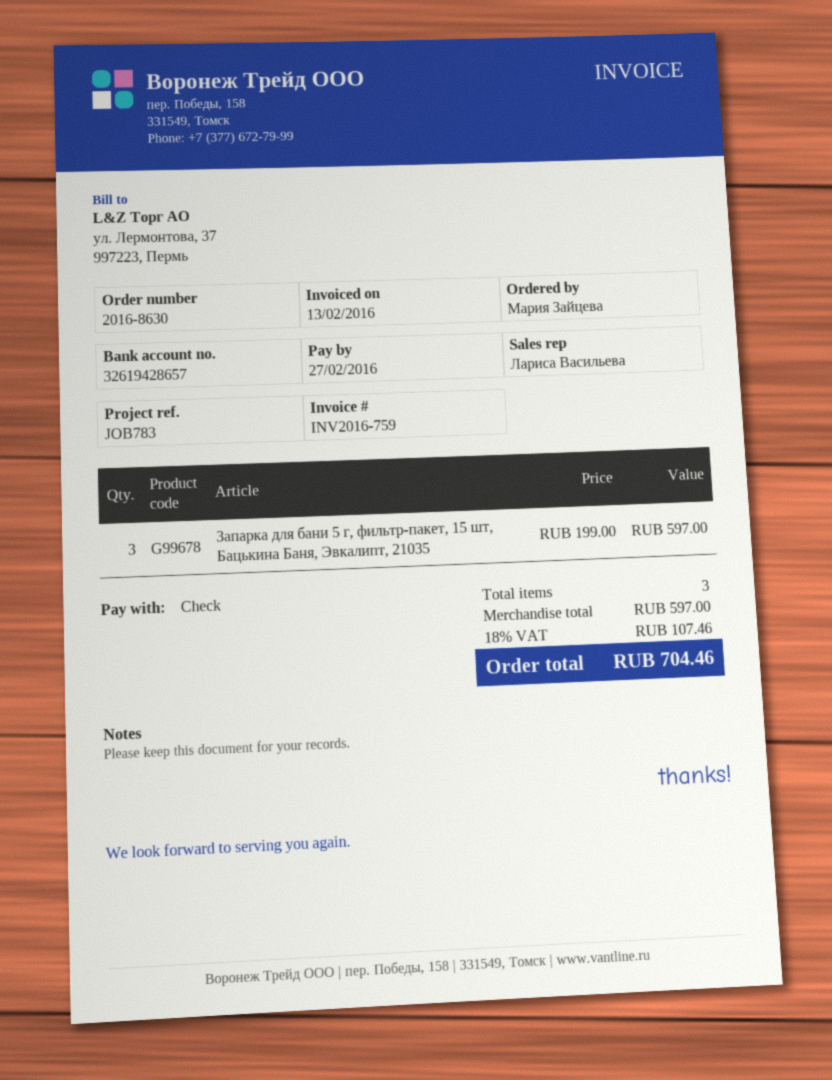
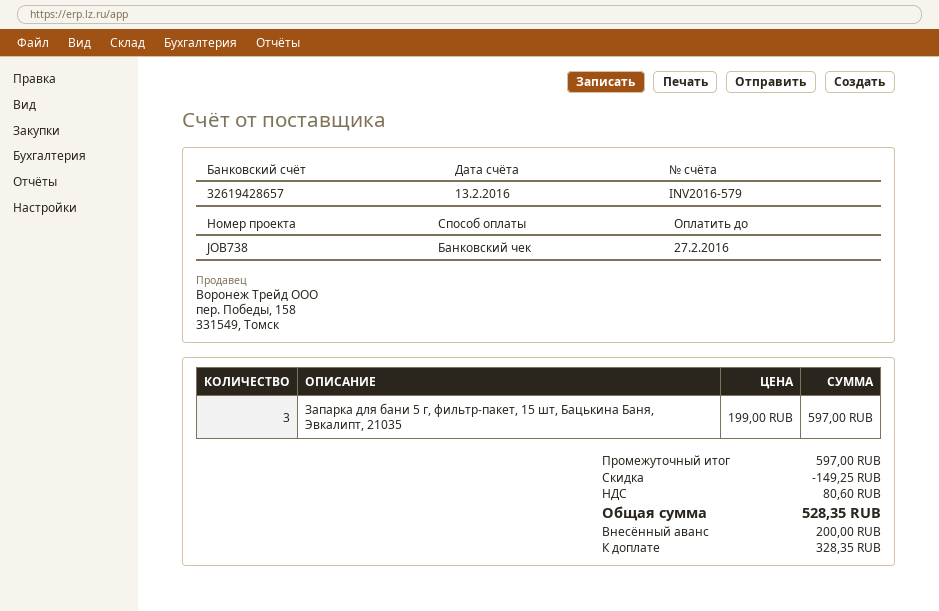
invoice number: INV2016-759 -> INV2016-579
reference: JOB783 -> JOB738
discount: none -> 149.25
tax: 107.46 -> 80.60
total: 704.46 -> 528.35

